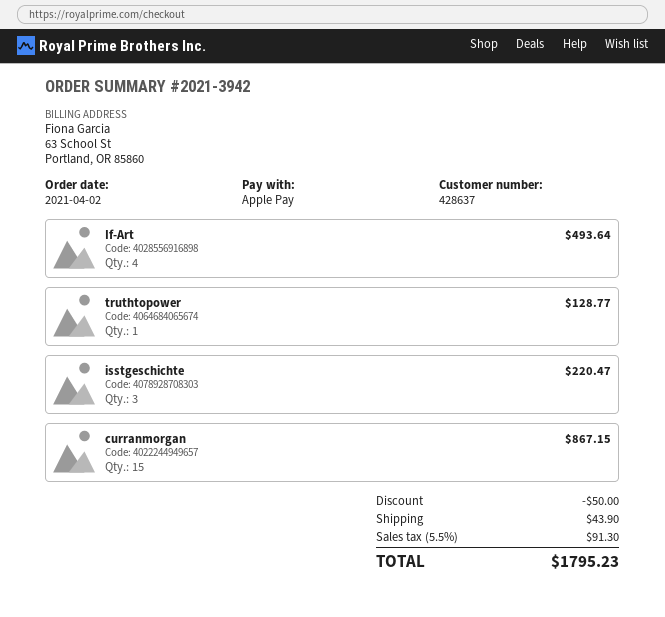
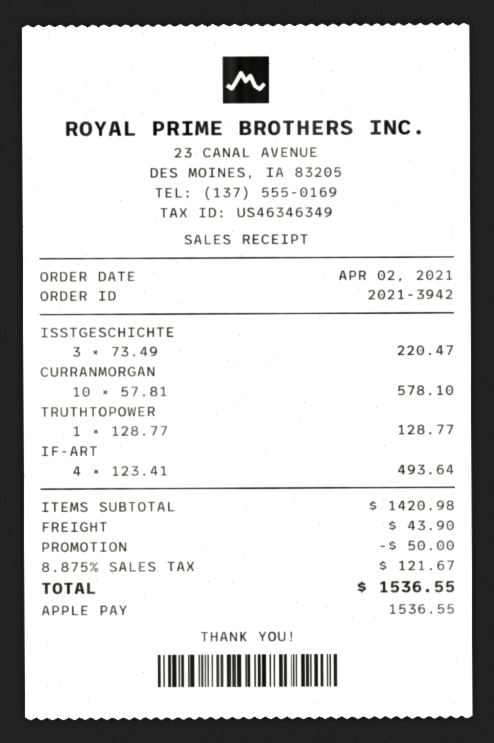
curranmorgan: 15 for 867.15 -> 10 for 578.10
tax: 5.5% = 91.30 -> 8.875% = 121.67
total: 1795.23 -> 1536.55

